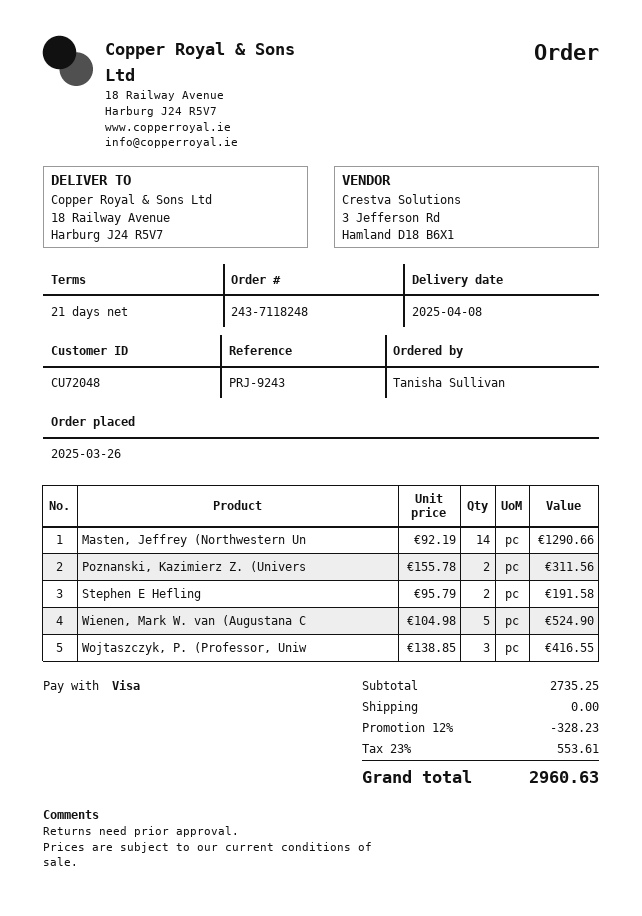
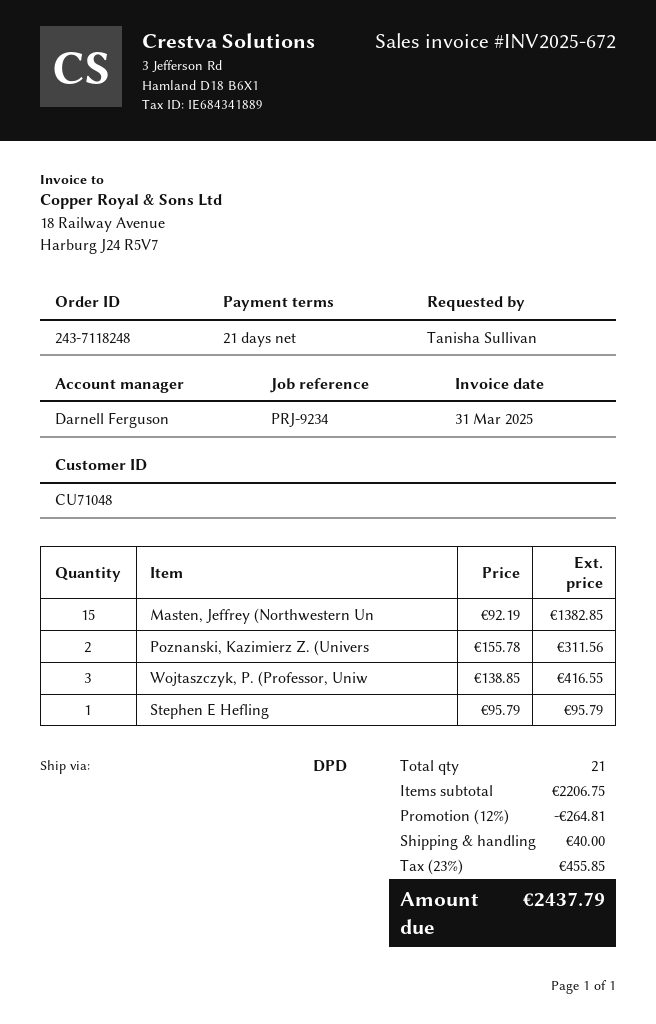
customer number: CU72048 -> CU71048
reference: PRJ-9243 -> PRJ-9234
Masten, Jeffrey (Northwestern Un: 14 x 92.19 = 1290.66 -> 15 x 92.19 = 1382.85
Stephen E Hefling: 2 x 95.79 = 191.58 -> 1 x 95.79 = 95.79
Wienen, Mark W. van (Augustana C: 5 x 104.98 = 524.90 -> none
subtotal: 2735.25 -> 2206.75
discount: 12% = 328.23 -> 12% = 264.81
shipping: 0.00 -> 40.00
tax: 23% = 553.61 -> 23% = 455.85
total: 2960.63 -> 2437.79

